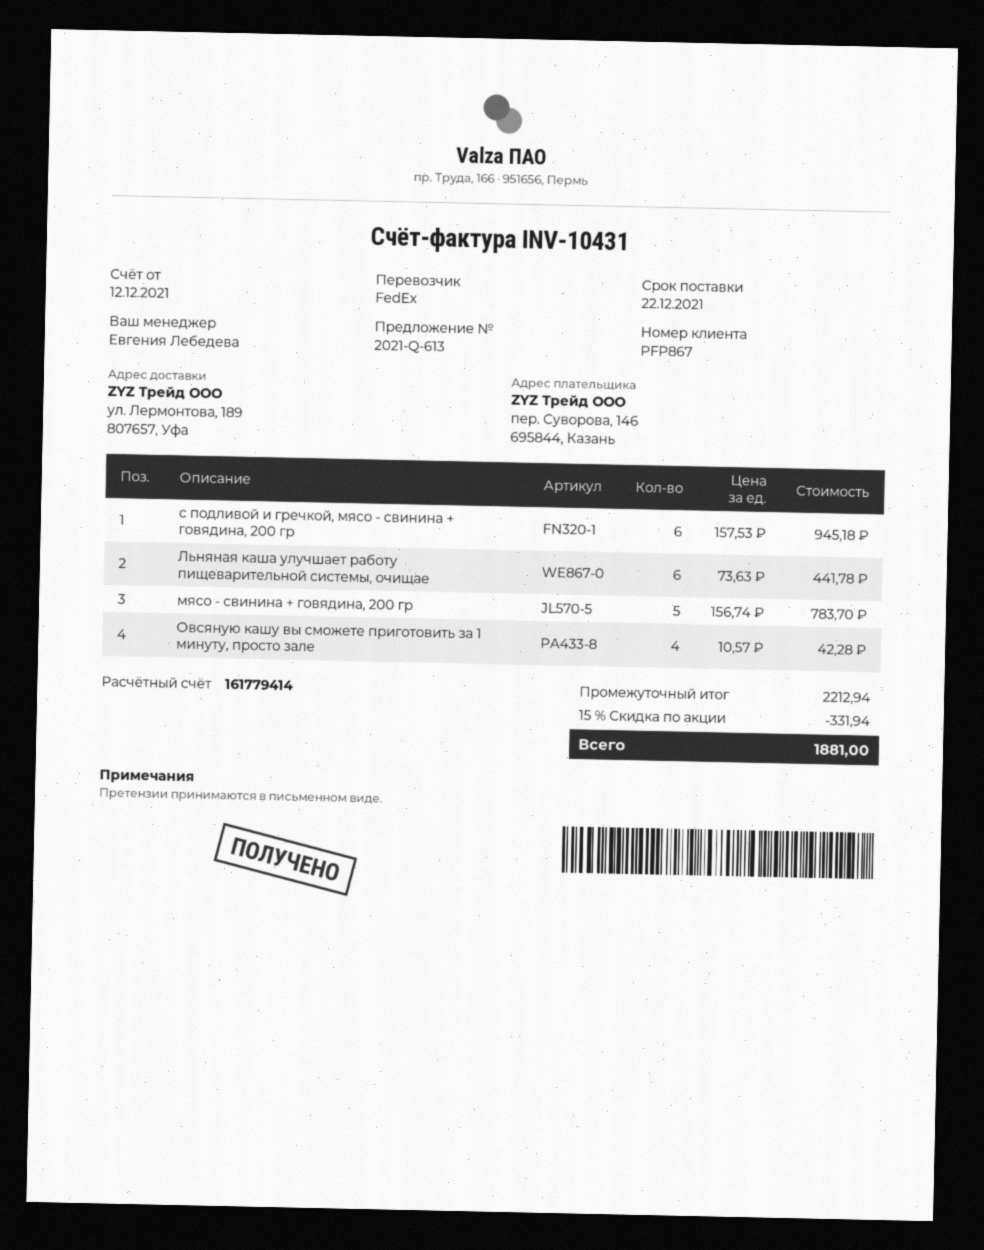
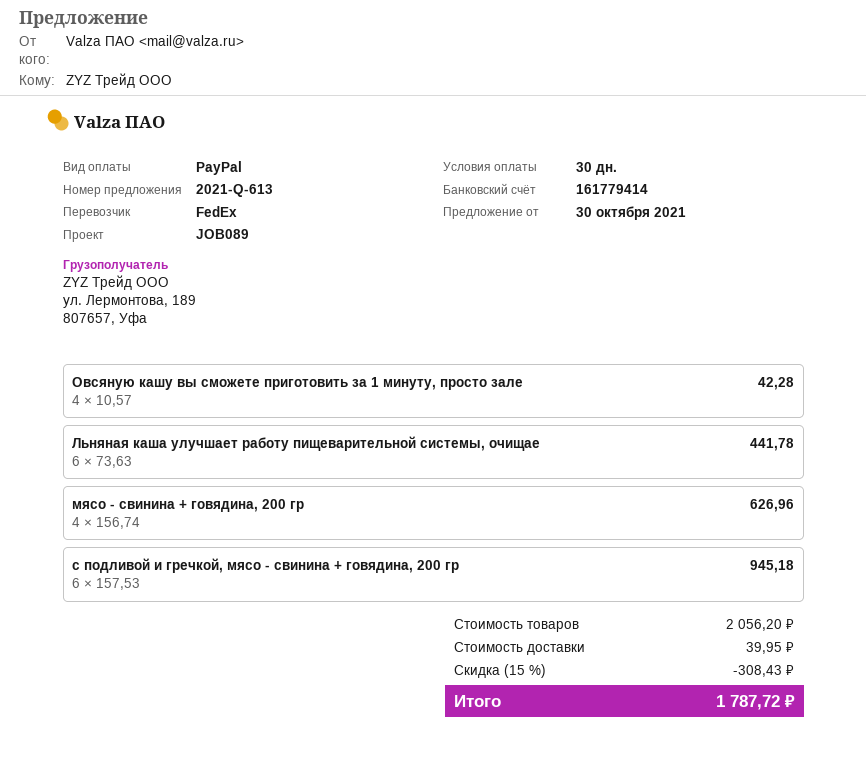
мясо - свинина + говядина, 200 гр: 5 x 156.74 = 783.70 -> 4 x 156.74 = 626.96
subtotal: 2212.94 -> 2056.20
discount: 15% = 331.94 -> 15% = 308.43
shipping: none -> 39.95
total: 1881.00 -> 1787.72

